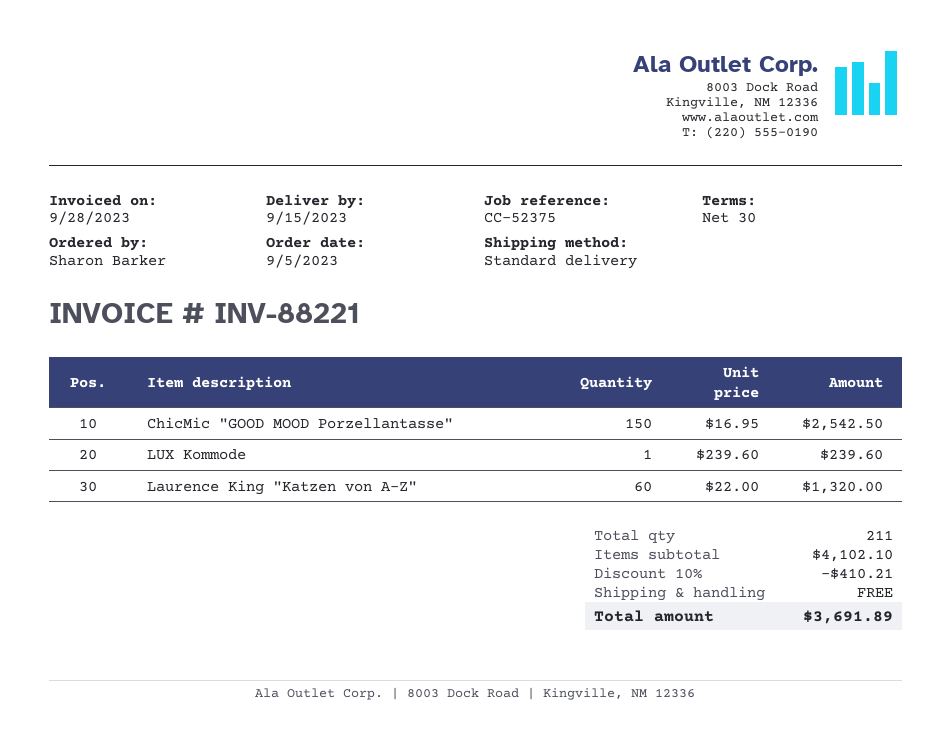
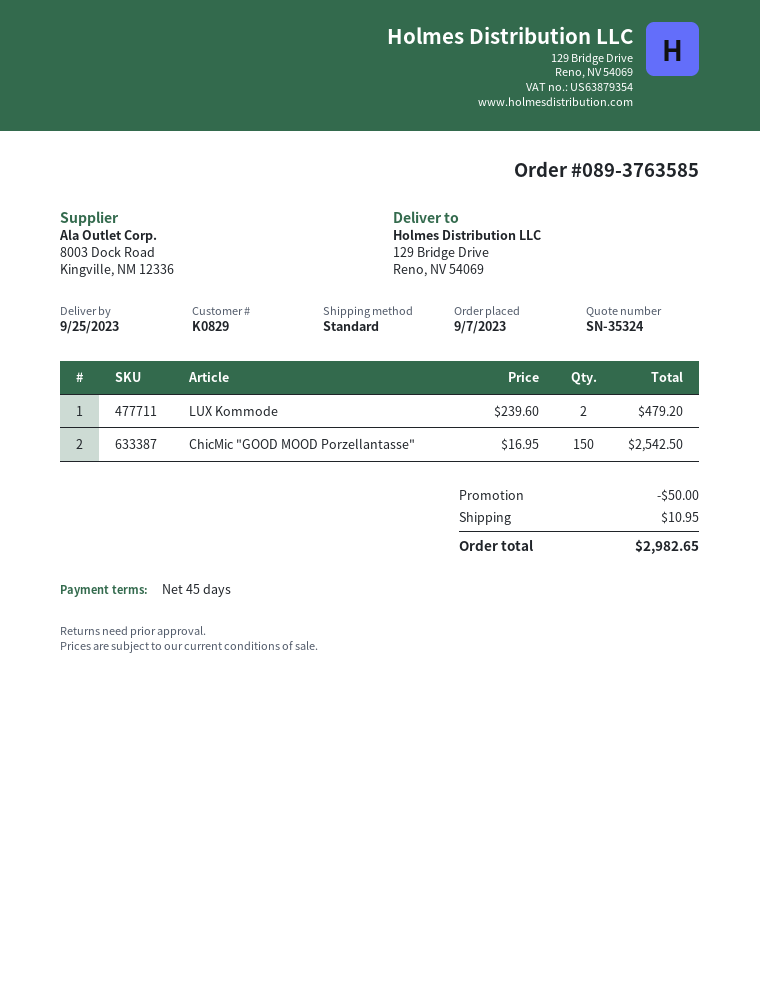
order date: 2023-09-05 -> 2023-09-07
delivery date: 2023-09-15 -> 2023-09-25
payment terms: 30 days -> 45 days
LUX Kommode: 1 x 239.60 = 239.60 -> 2 x 239.60 = 479.20
Laurence King "Katzen von A-Z": 60 x 22.00 = 1320.00 -> none
discount: 410.21 -> 50.00
shipping: 0.00 -> 10.95
total: 3691.89 -> 2982.65

